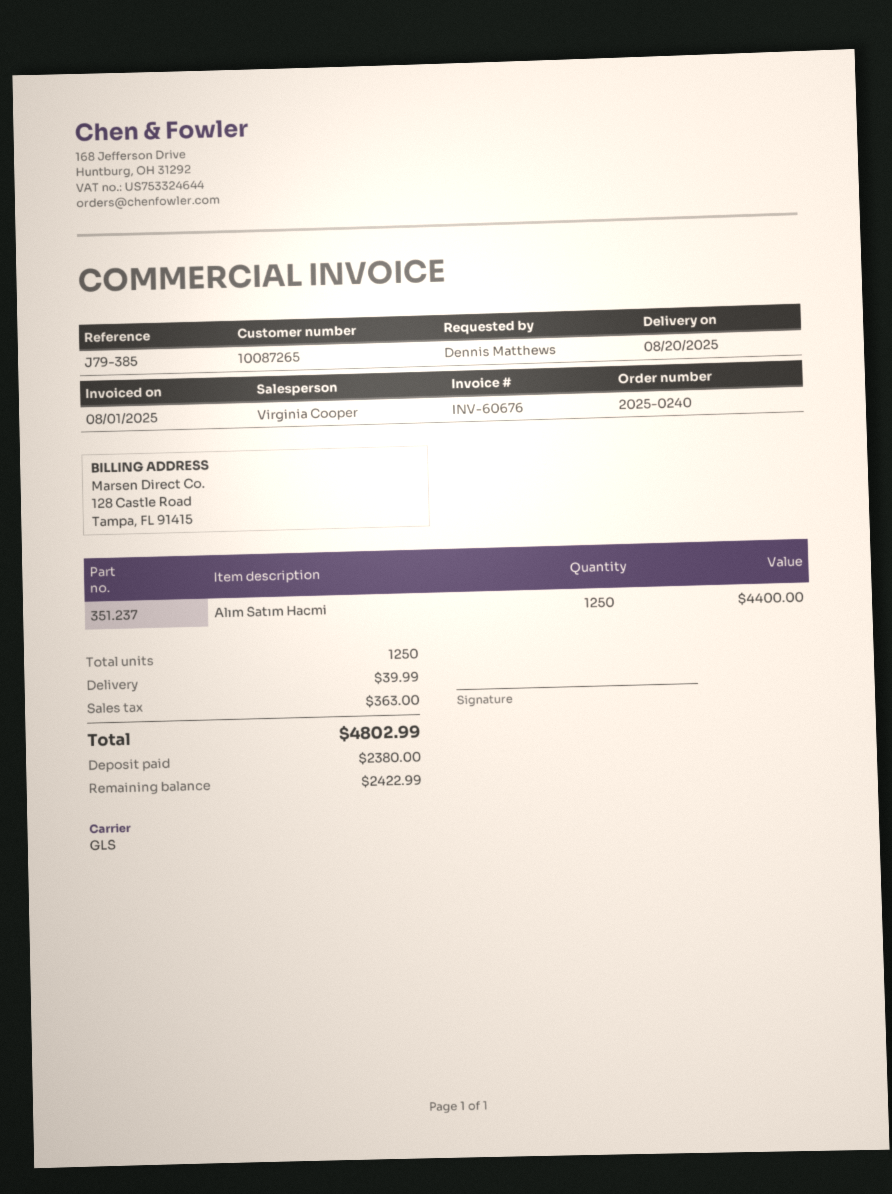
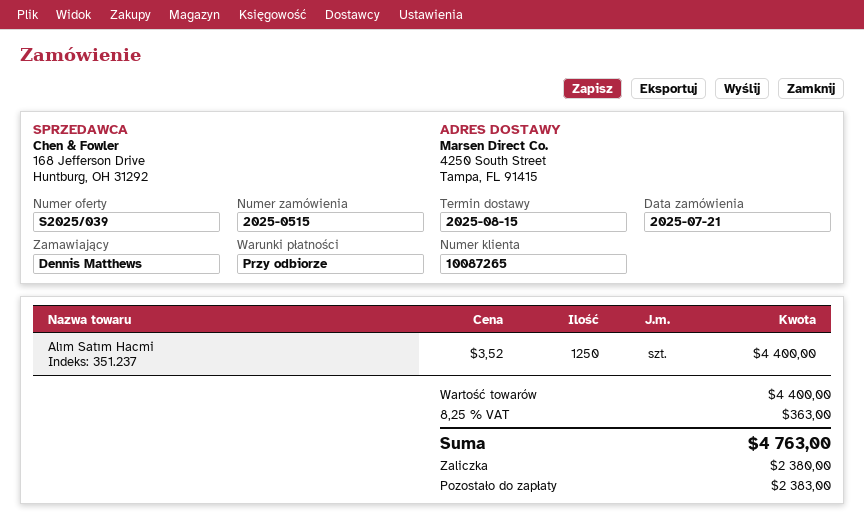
order number: 2025-0240 -> 2025-0515
delivery date: 2025-08-20 -> 2025-08-15
shipping: 39.99 -> none
total: 4802.99 -> 4763.00
balance: 2422.99 -> 2383.00

